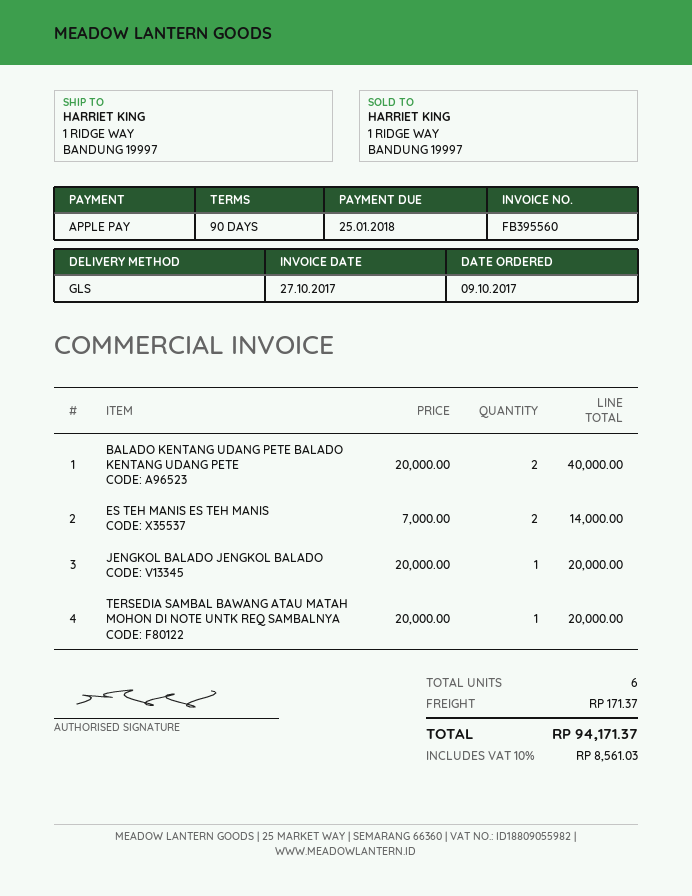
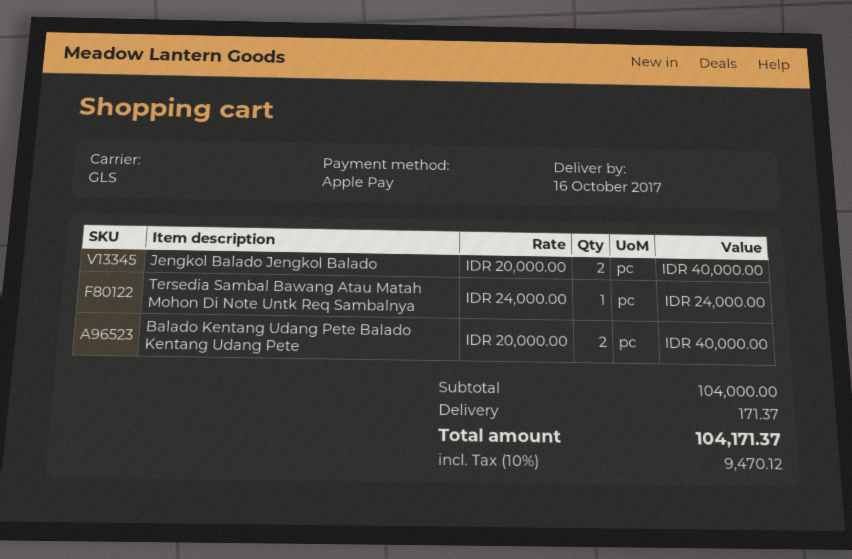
ES TEH MANIS ES TEH MANIS: 2 x 7000.00 = 14000.00 -> none
JENGKOL BALADO JENGKOL BALADO: 1 x 20000.00 = 20000.00 -> 2 x 20000.00 = 40000.00
TERSEDIA SAMBAL BAWANG ATAU MATAH MOHON DI NOTE UNTK REQ SAMBALNYA: 1 x 20000.00 = 20000.00 -> 1 x 24000.00 = 24000.00
tax: 10% = 8561.03 -> 10% = 9470.12
total: 94171.37 -> 104171.37

